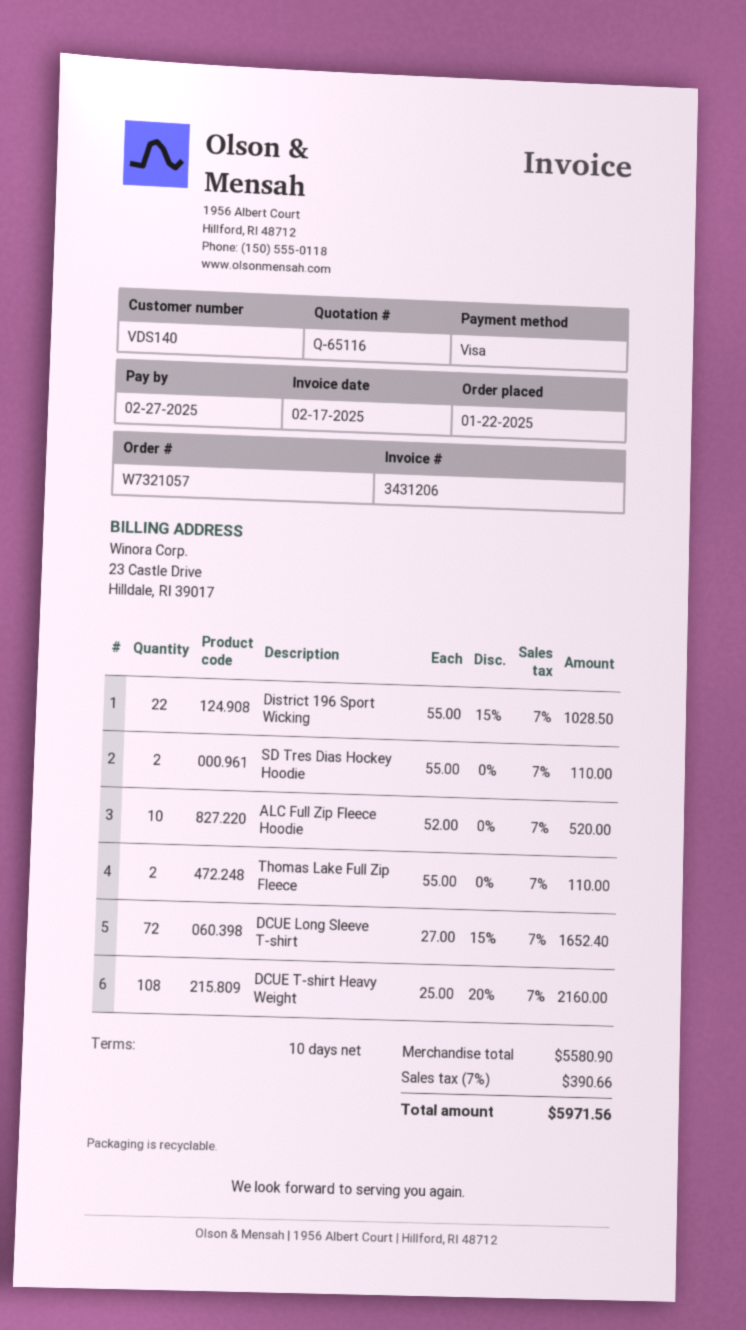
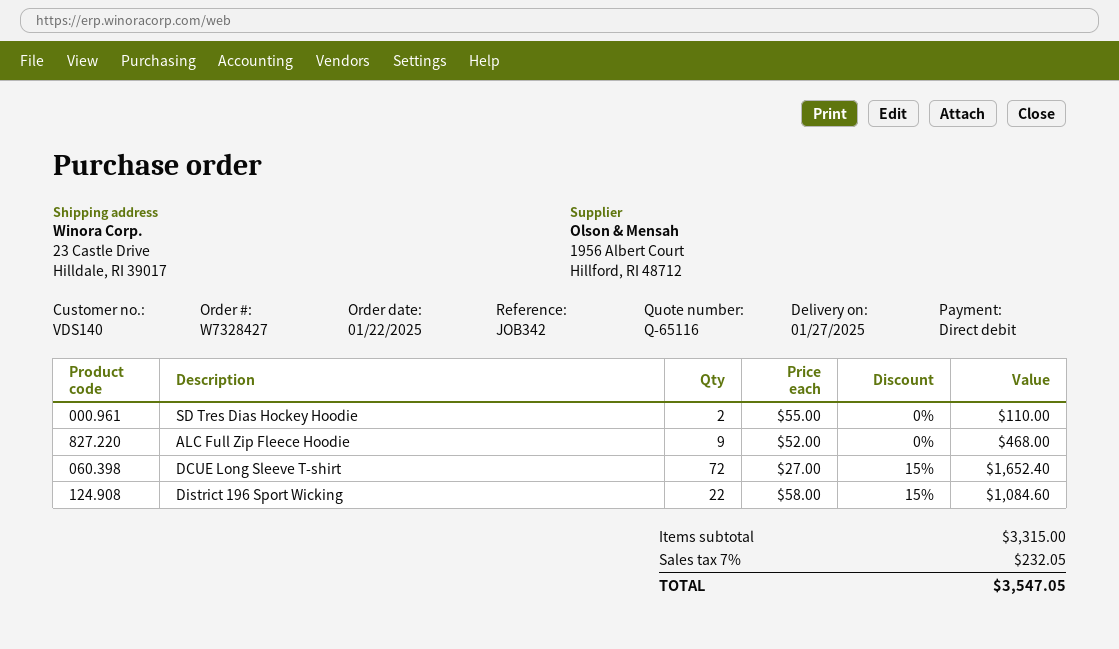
order number: W7321057 -> W7328427
payment method: Visa -> direct debit
District 196 Sport Wicking: 22 x 55.00 - 15% = 1028.50 -> 22 x 58.00 - 15% = 1084.60
ALC Full Zip Fleece Hoodie: 10 x 52.00 = 520.00 -> 9 x 52.00 = 468.00
Thomas Lake Full Zip Fleece: 2 x 55.00 = 110.00 -> none
DCUE T-shirt Heavy Weight: 108 x 25.00 - 20% = 2160.00 -> none
subtotal: 5580.90 -> 3315.00
tax: 7% = 390.66 -> 7% = 232.05
total: 5971.56 -> 3547.05

